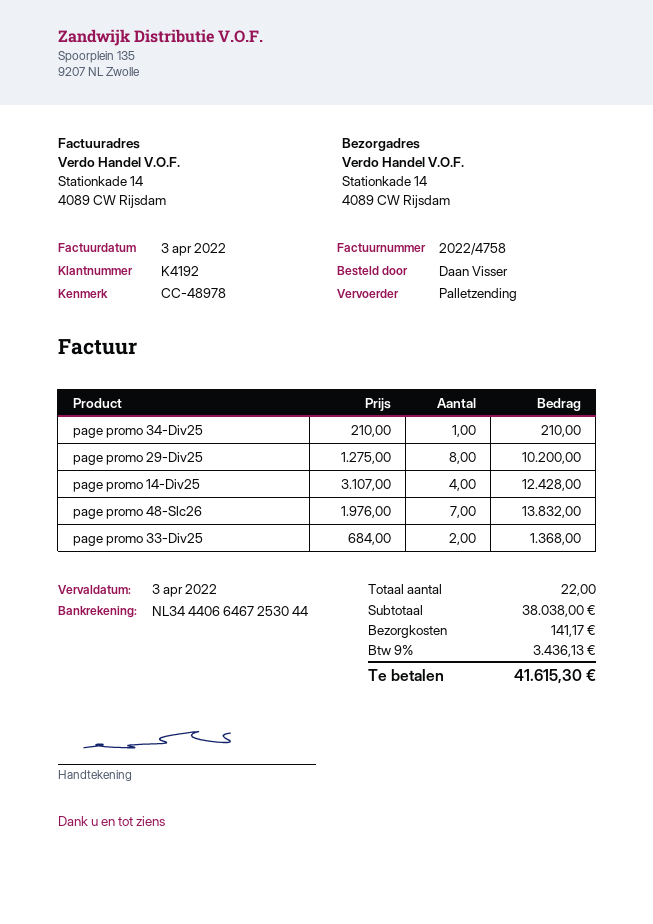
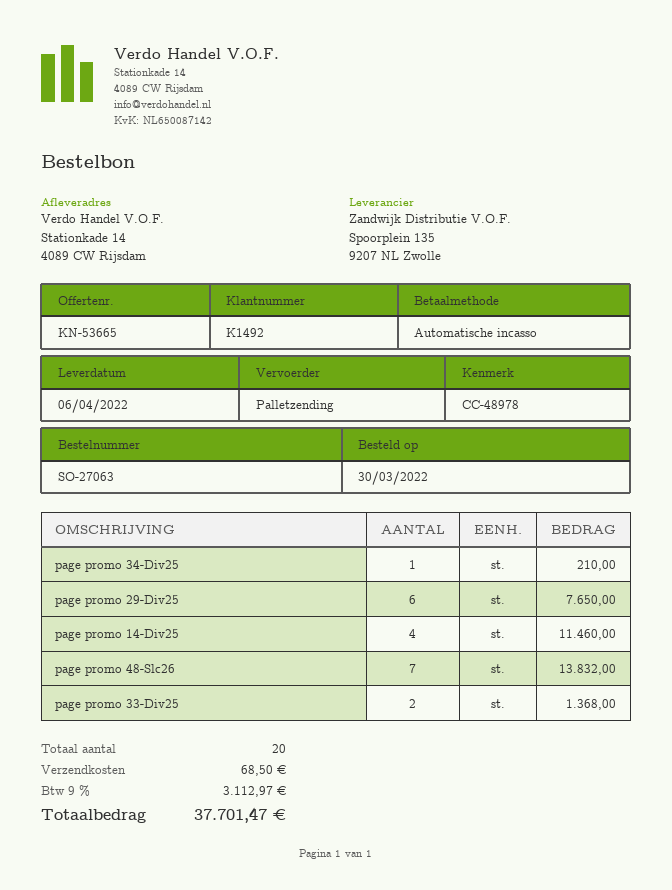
customer number: K4192 -> K1492
page promo 29-Div25: 8 for 10200.00 -> 6 for 7650.00
page promo 14-Div25: 4 for 12428.00 -> 4 for 11460.00
total quantity: 22 -> 20
shipping: 141.17 -> 68.50
tax: 9% = 3436.13 -> 9% = 3112.97
total: 41615.30 -> 37701.47

